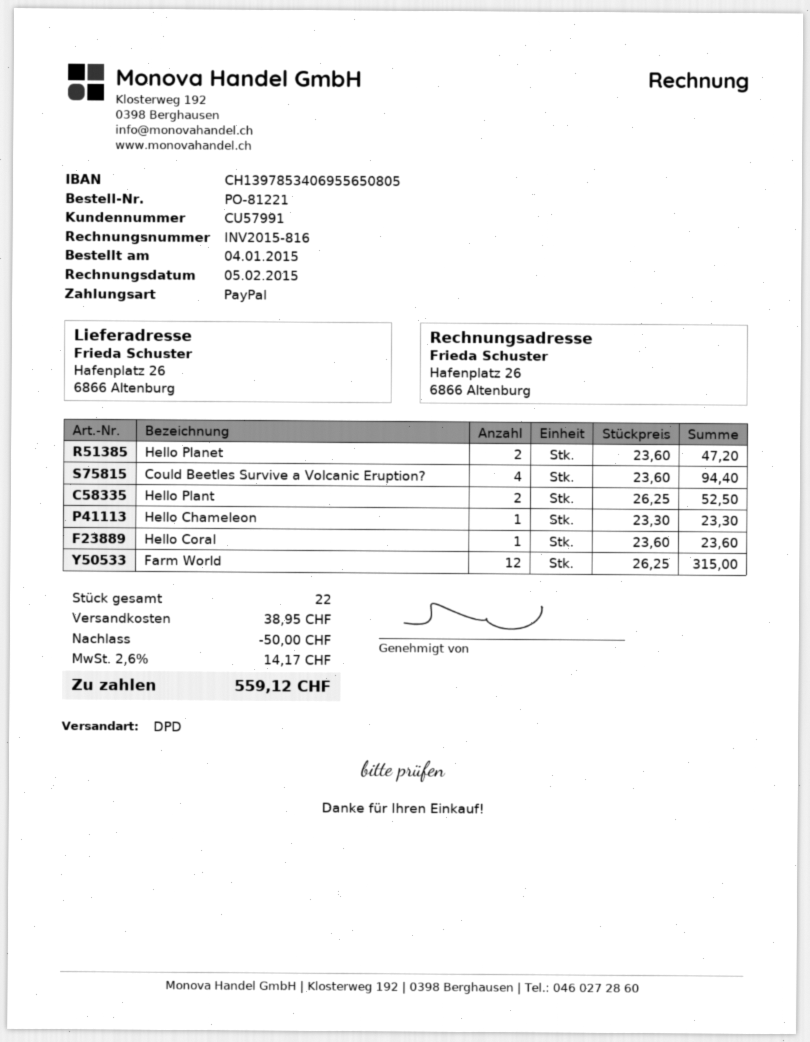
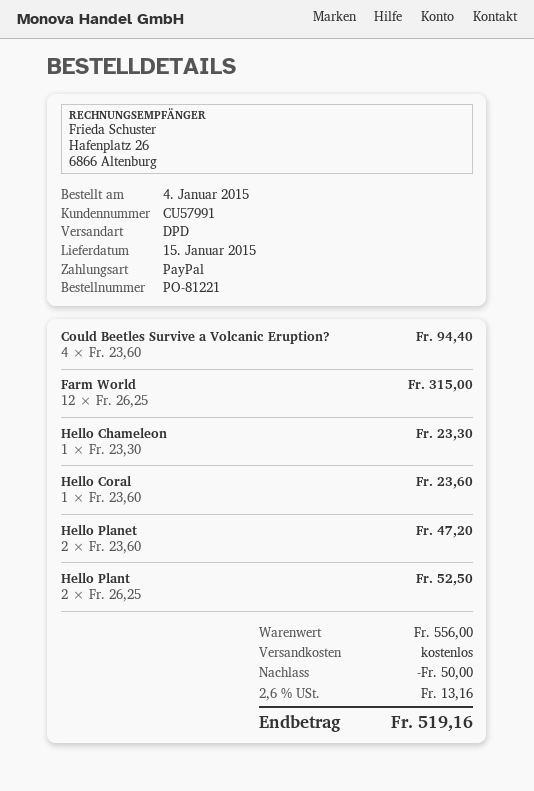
shipping: 38.95 -> 0.00
tax: 2.6% = 14.17 -> 2.6% = 13.16
total: 559.12 -> 519.16

